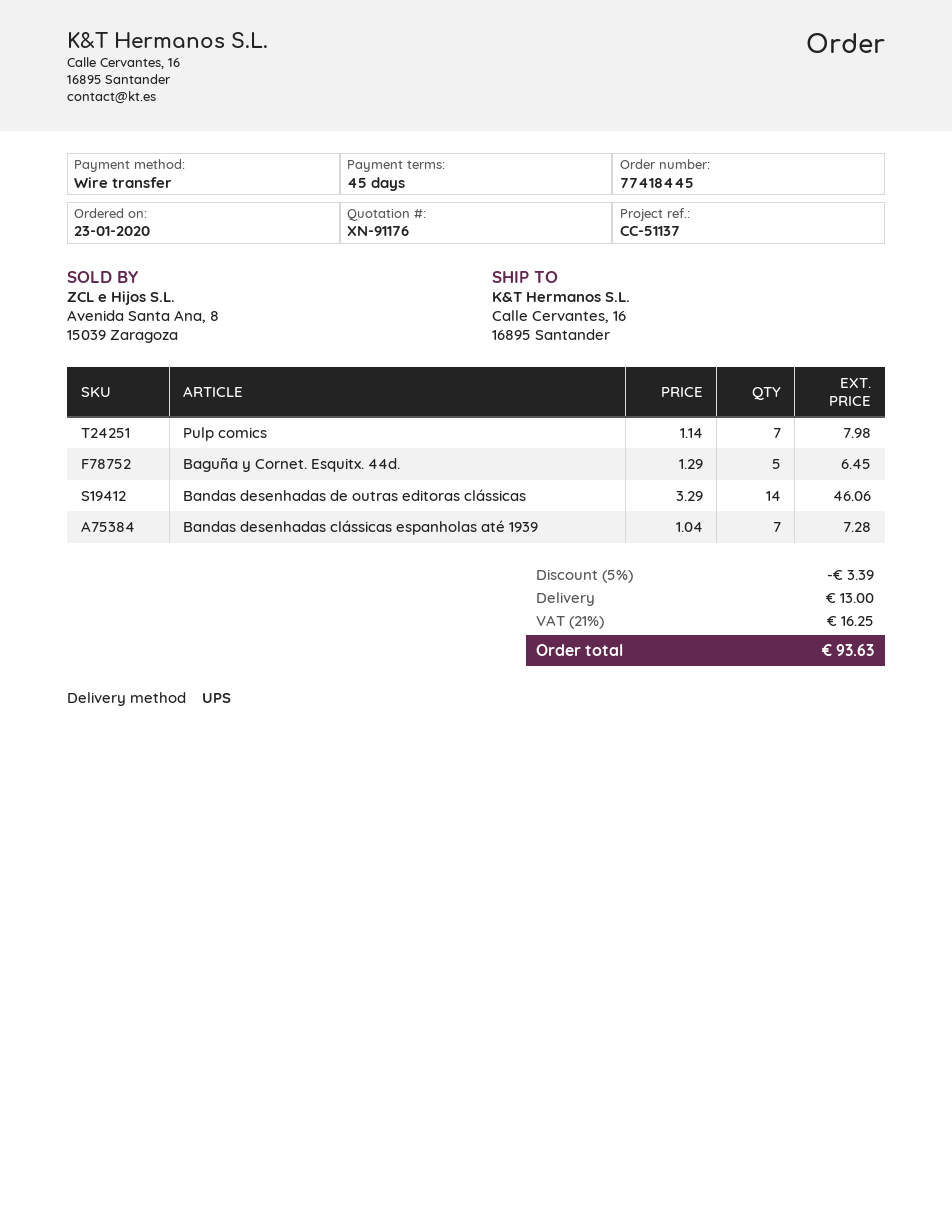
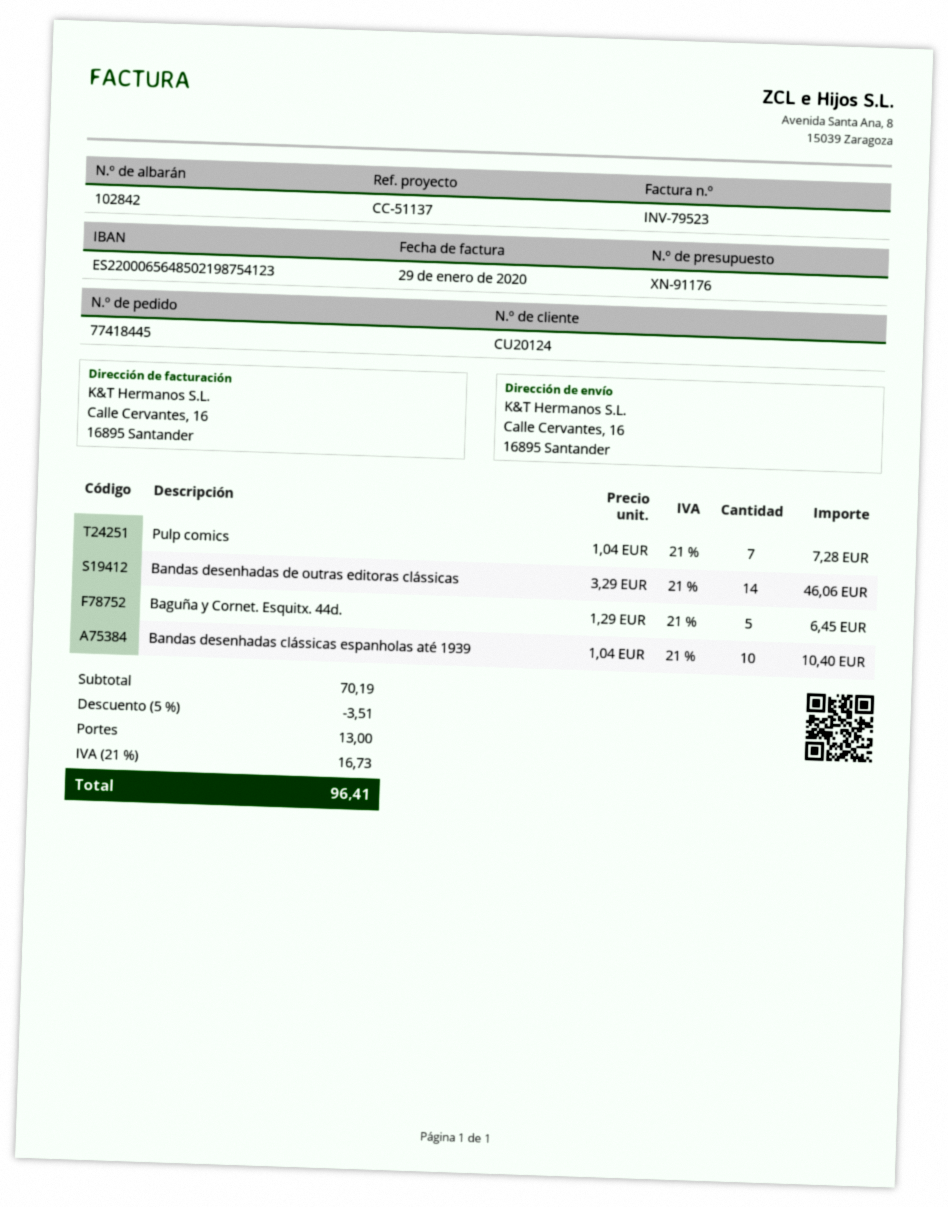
Pulp comics: 7 x 1.14 = 7.98 -> 7 x 1.04 = 7.28
Bandas desenhadas clássicas espanholas até 1939: 7 x 1.04 = 7.28 -> 10 x 1.04 = 10.40
discount: 5% = 3.39 -> 5% = 3.51
tax: 21% = 16.25 -> 21% = 16.73
total: 93.63 -> 96.41

